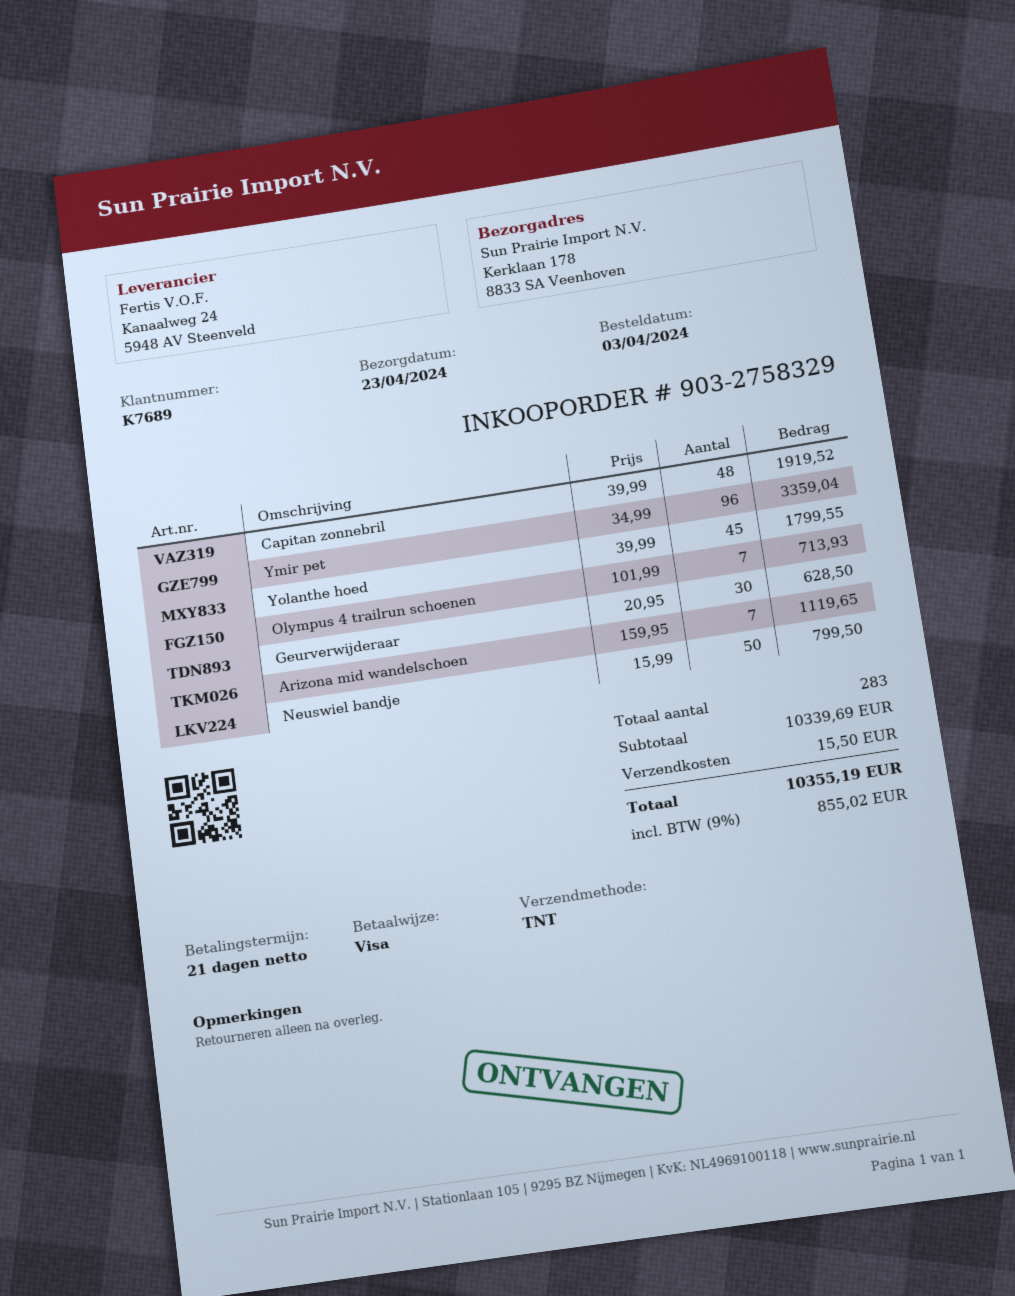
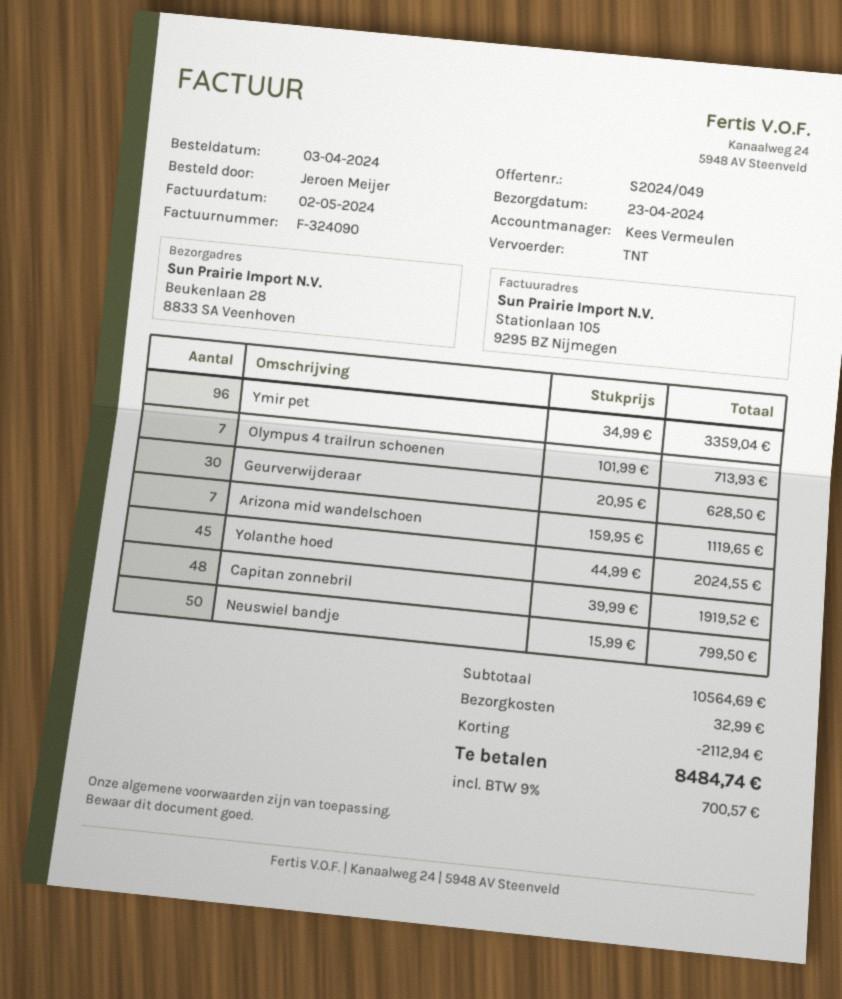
ship to: Kerklaan 178, 8833 SA Veenhoven -> Beukenlaan 28, 8833 SA Veenhoven
Yolanthe hoed: 45 x 39.99 = 1799.55 -> 45 x 44.99 = 2024.55
subtotal: 10339.69 -> 10564.69
discount: none -> 2112.94
shipping: 15.50 -> 32.99
tax: 9% = 855.02 -> 9% = 700.57
total: 10355.19 -> 8484.74

